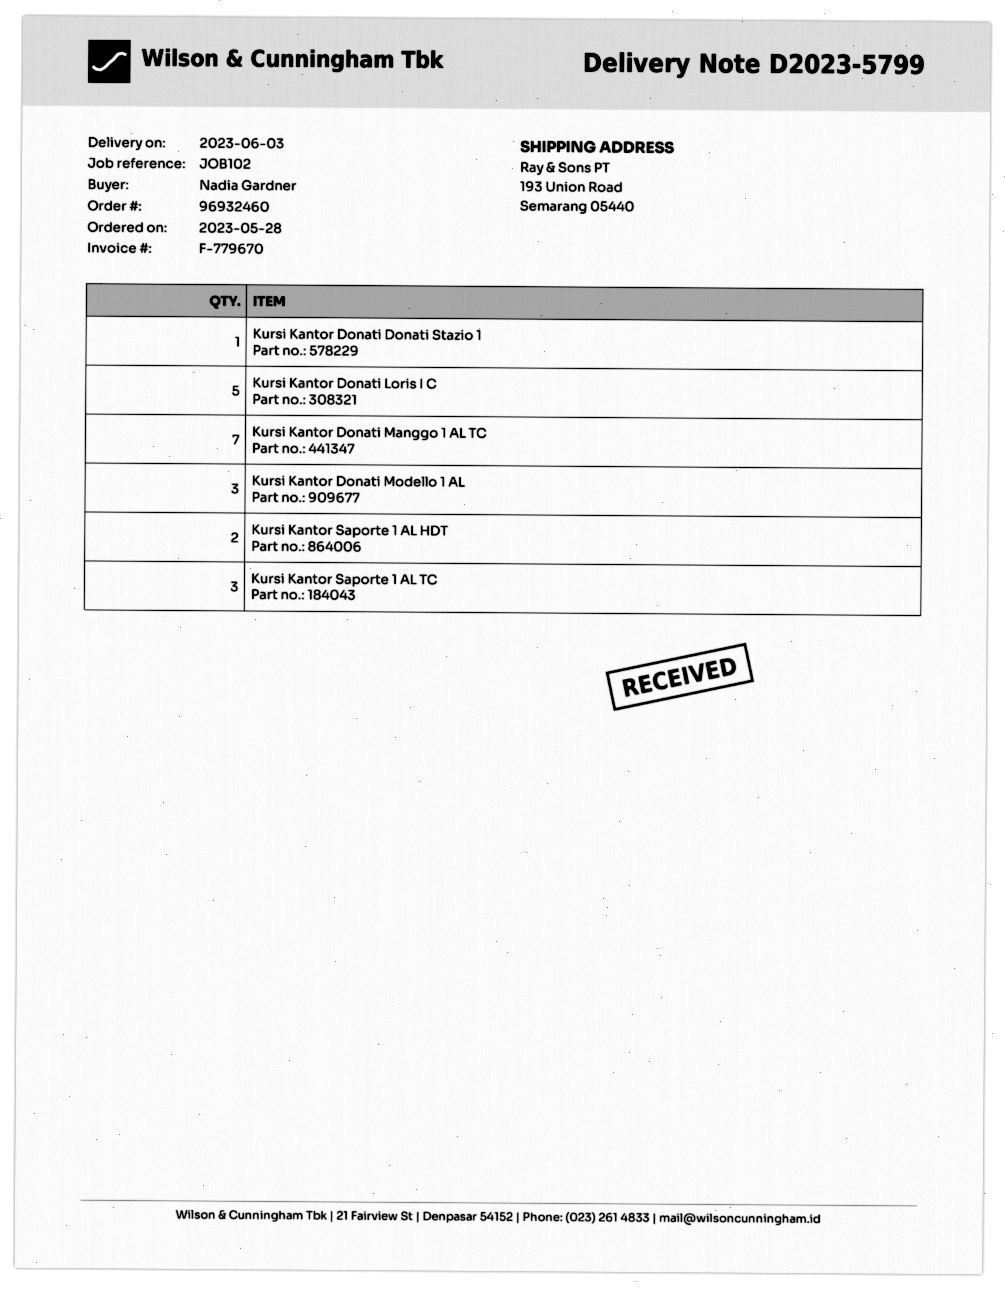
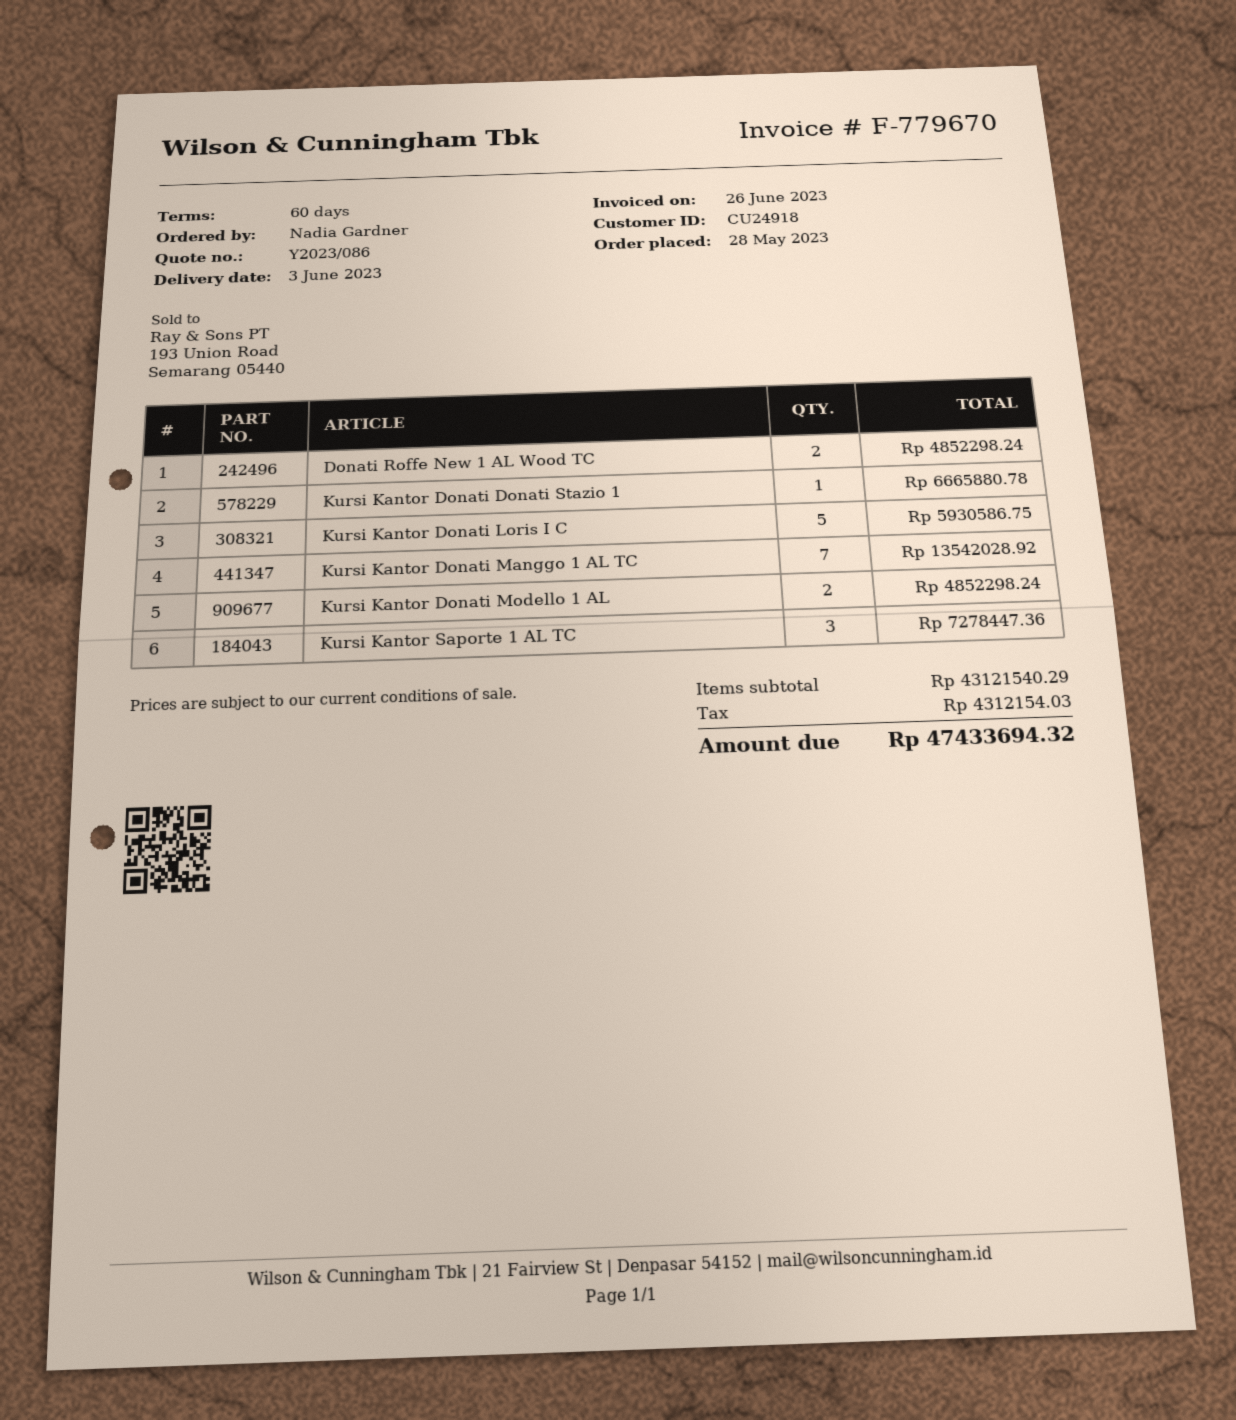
Kursi Kantor Donati Modello 1 AL: 3 -> 2
Kursi Kantor Saporte 1 AL HDT: 2 -> none
Donati Roffe New 1 AL Wood TC: none -> 2

